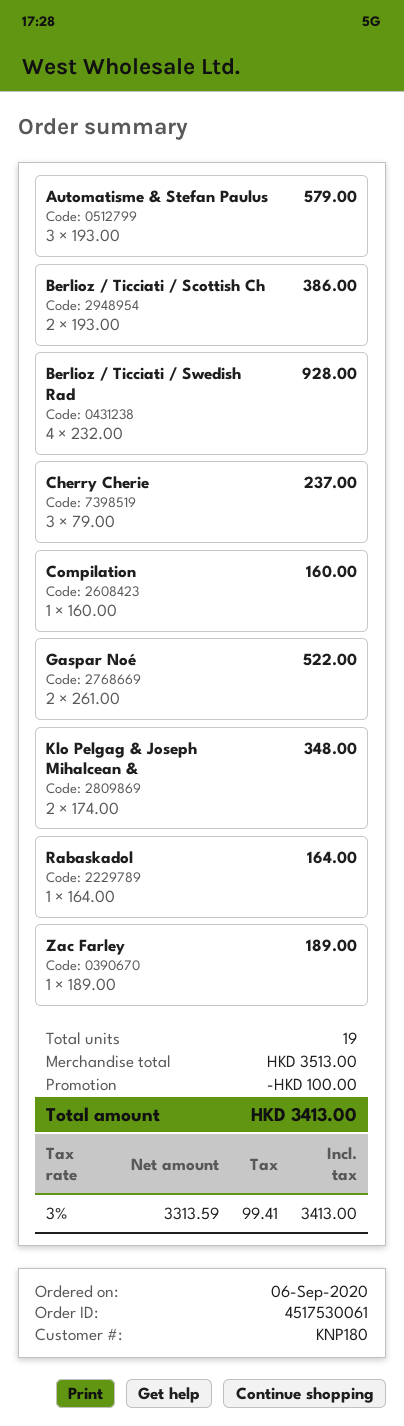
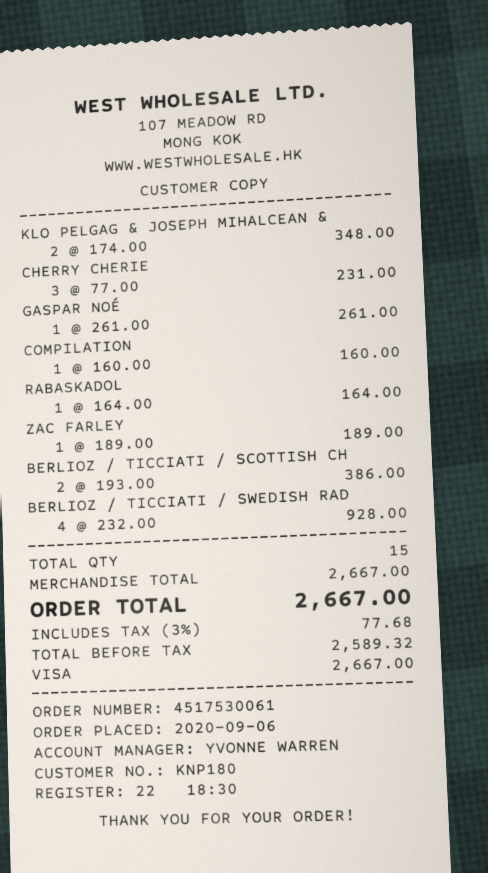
Automatisme & Stefan Paulus: 3 x 193.00 = 579.00 -> none
Cherry Cherie: 3 x 79.00 = 237.00 -> 3 x 77.00 = 231.00
Gaspar Noé: 2 x 261.00 = 522.00 -> 1 x 261.00 = 261.00
total quantity: 19 -> 15
subtotal: 3513.00 -> 2667.00
discount: 100.00 -> none
net: 3313.59 -> 2589.32
tax: 3% = 99.41 -> 3% = 77.68
total: 3413.00 -> 2667.00

